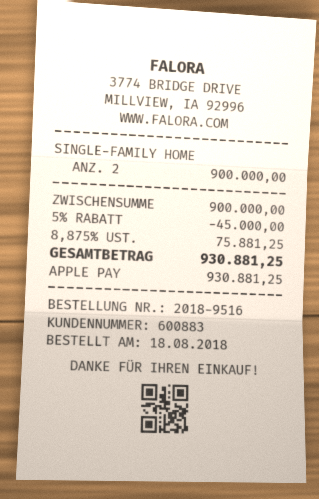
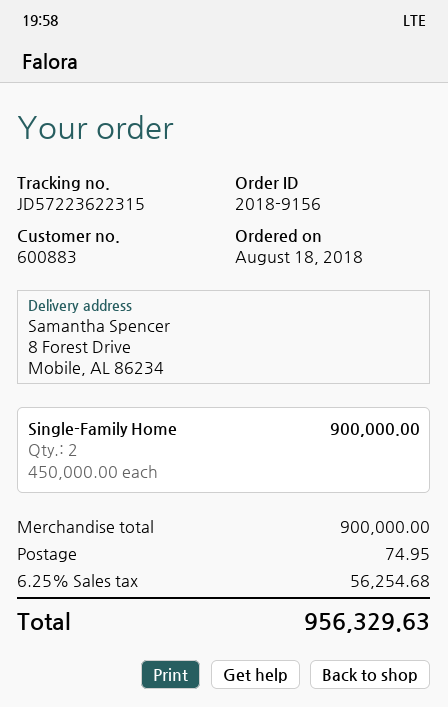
order number: 2018-9516 -> 2018-9156
discount: 5% = 45000.00 -> none
shipping: none -> 74.95
tax: 8.875% = 75881.25 -> 6.25% = 56254.68
total: 930881.25 -> 956329.63

